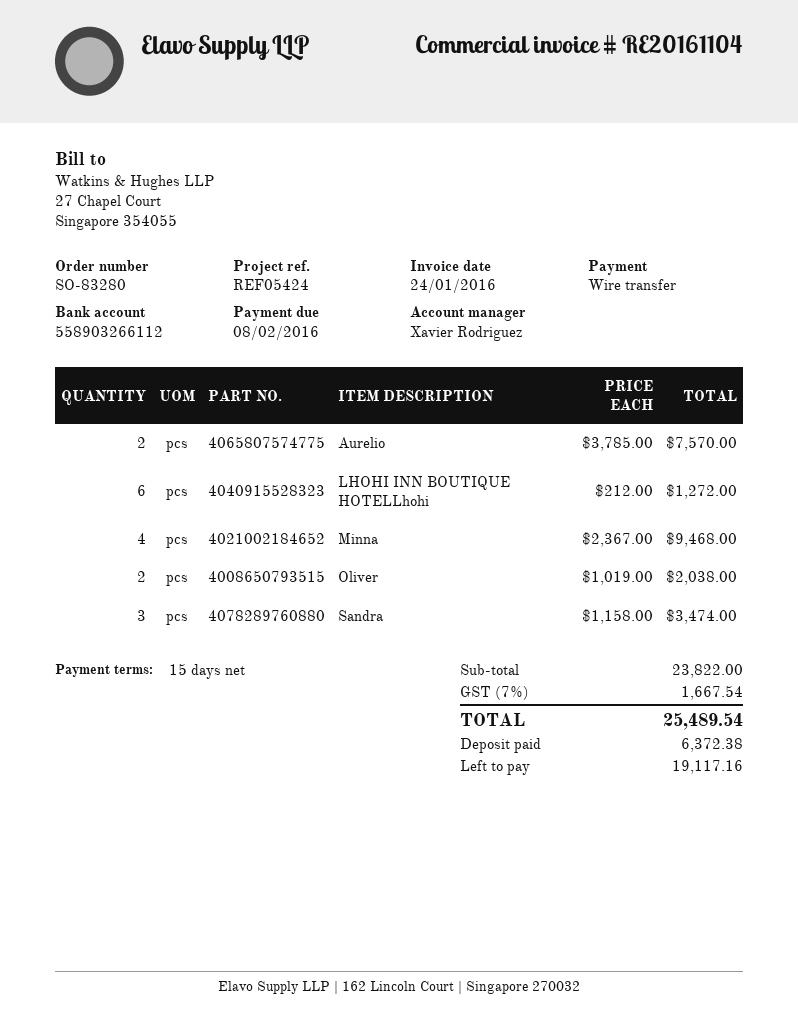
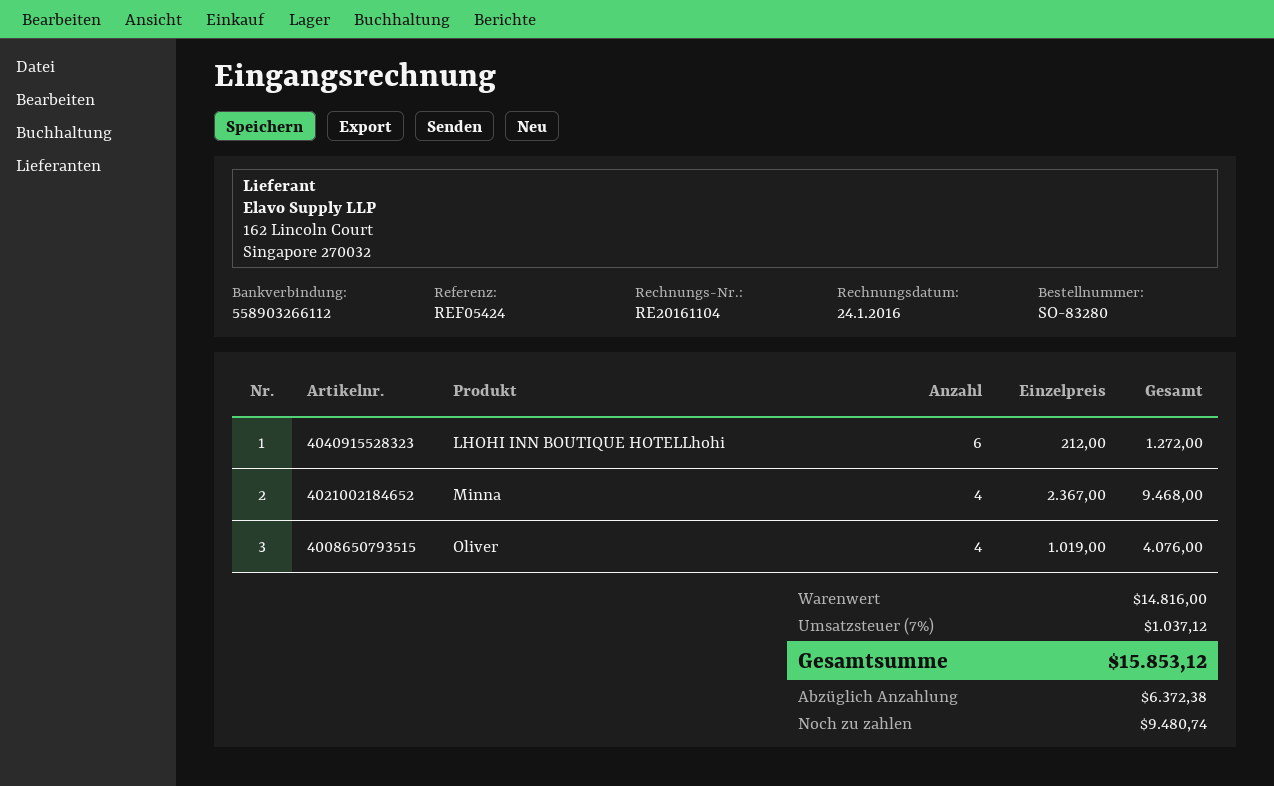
Aurelio: 2 x 3785.00 = 7570.00 -> none
Oliver: 2 x 1019.00 = 2038.00 -> 4 x 1019.00 = 4076.00
Sandra: 3 x 1158.00 = 3474.00 -> none
subtotal: 23822.00 -> 14816.00
tax: 7% = 1667.54 -> 7% = 1037.12
total: 25489.54 -> 15853.12
balance: 19117.16 -> 9480.74

